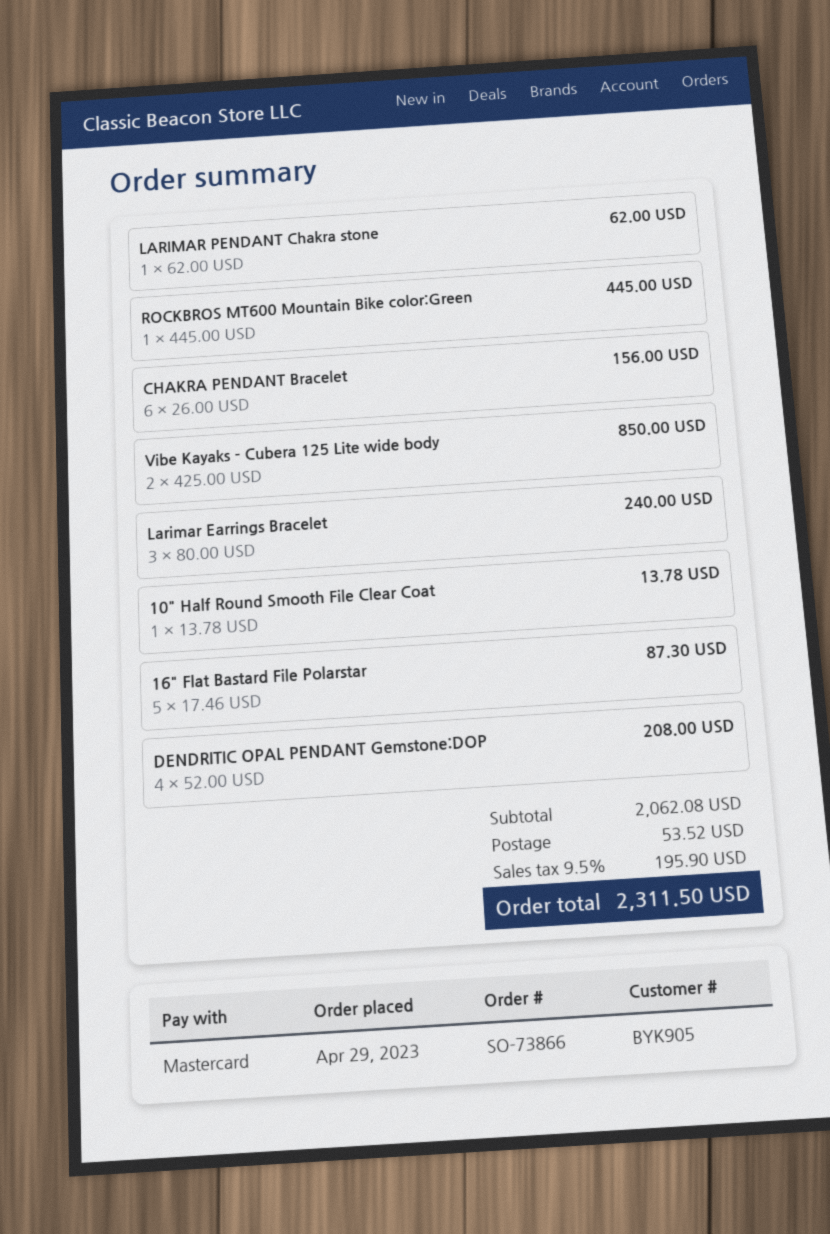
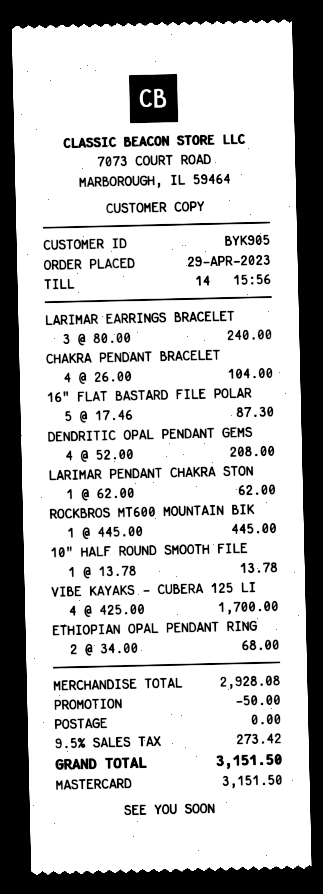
CHAKRA PENDANT Bracelet: 6 x 26.00 = 156.00 -> 4 x 26.00 = 104.00
Vibe Kayaks - Cubera 125 Lite wide body: 2 x 425.00 = 850.00 -> 4 x 425.00 = 1700.00
ETHIOPIAN OPAL PENDANT RING: none -> 2 x 34.00 = 68.00
subtotal: 2062.08 -> 2928.08
discount: none -> 50.00
shipping: 53.52 -> 0.00
tax: 9.5% = 195.90 -> 9.5% = 273.42
total: 2311.50 -> 3151.50

